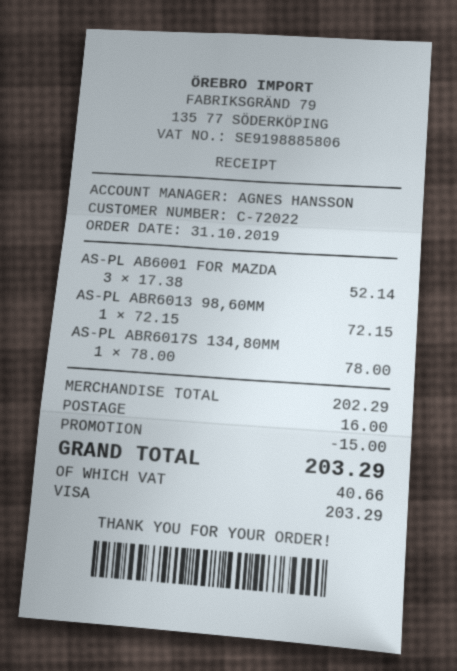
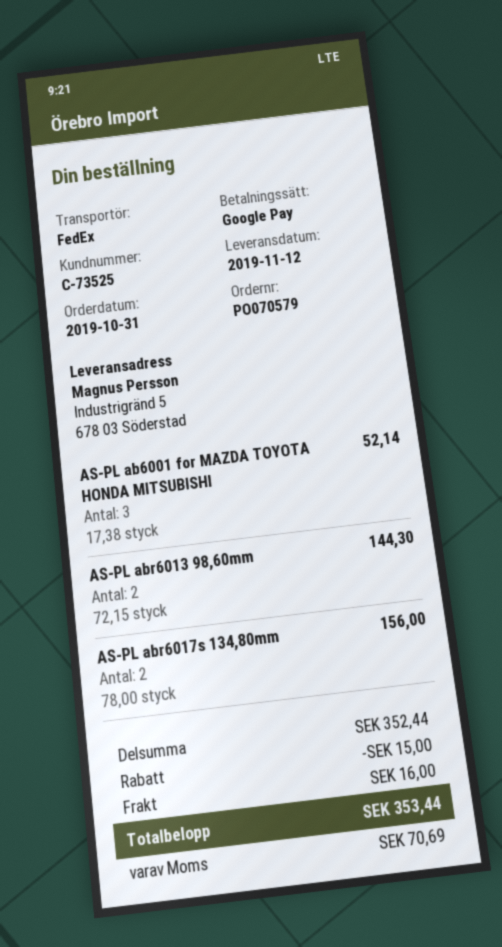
customer number: C-72022 -> C-73525
payment method: Visa -> Google Pay
AS-PL ABR6013 98,60MM: 1 x 72.15 = 72.15 -> 2 x 72.15 = 144.30
AS-PL ABR6017S 134,80MM: 1 x 78.00 = 78.00 -> 2 x 78.00 = 156.00
subtotal: 202.29 -> 352.44
tax: 40.66 -> 70.69
total: 203.29 -> 353.44

